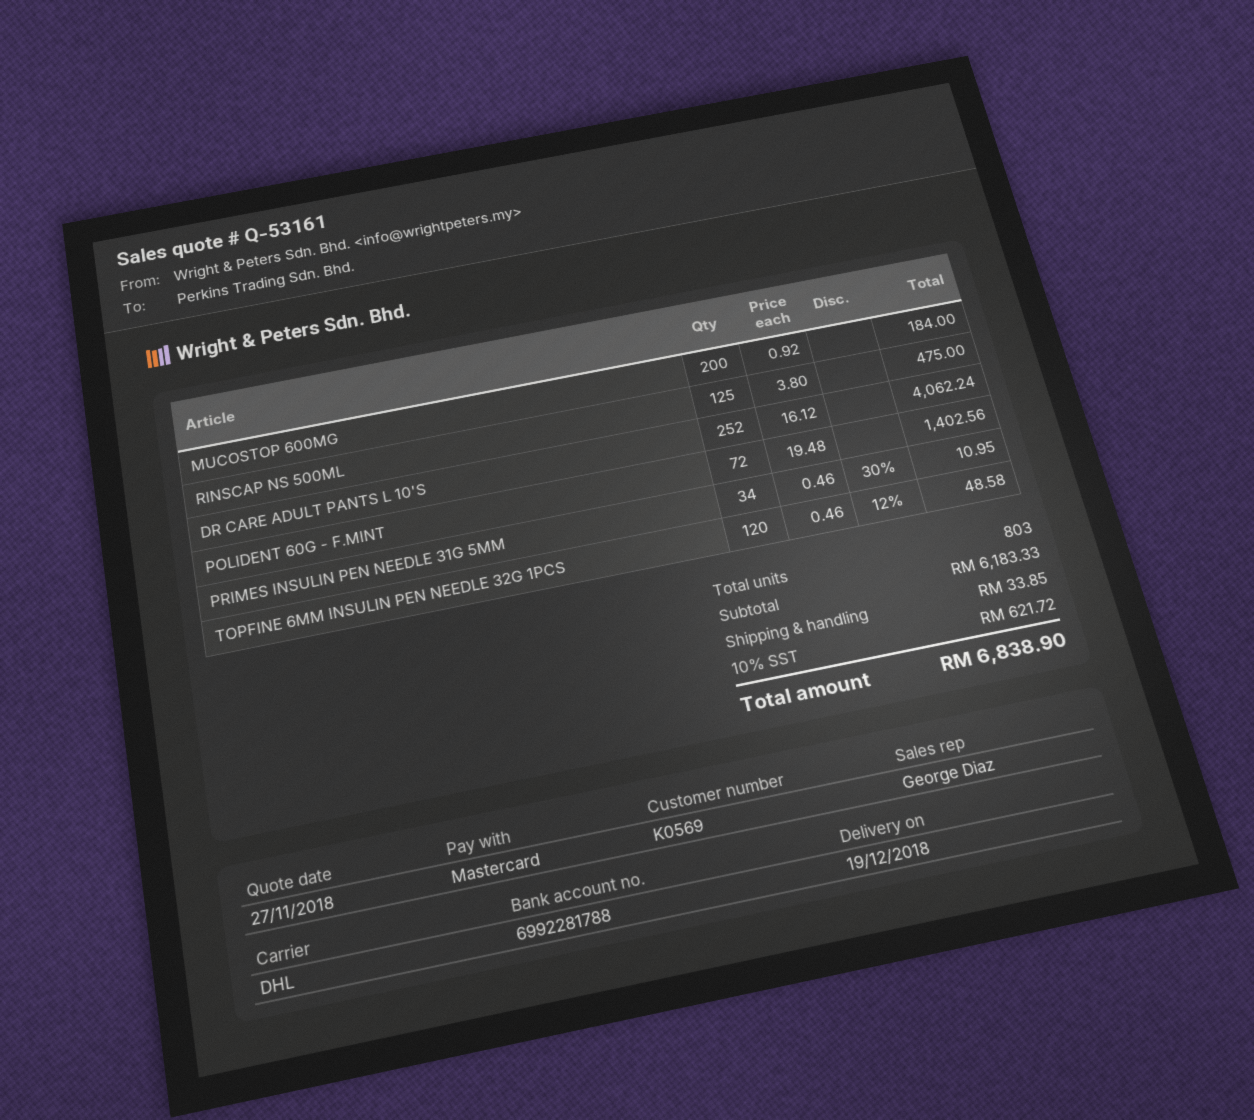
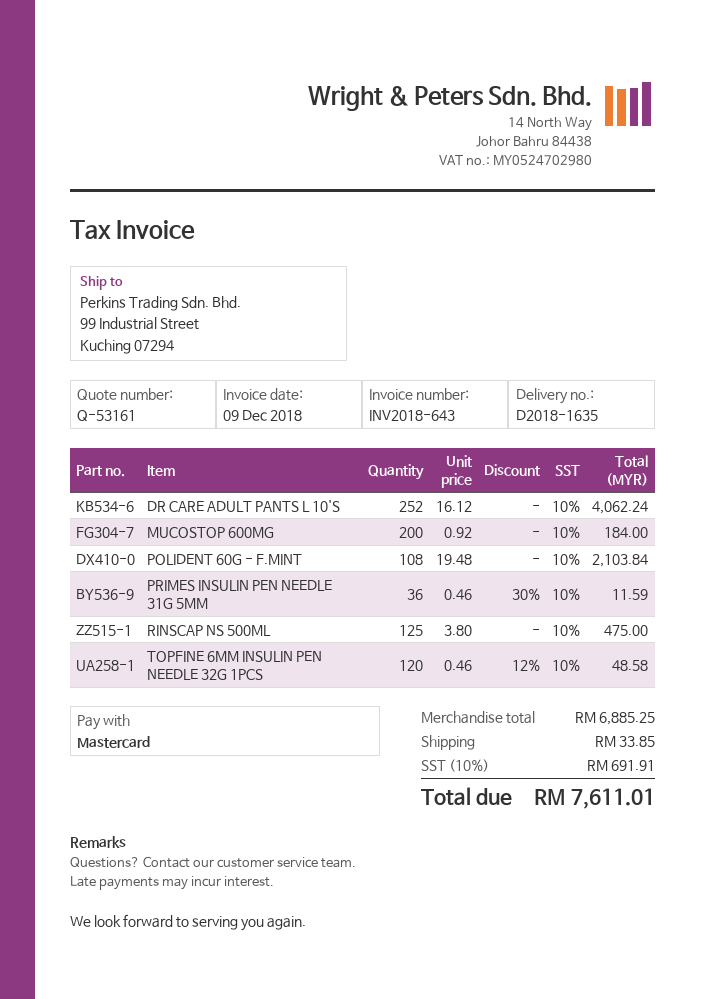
POLIDENT 60G - F.MINT: 72 x 19.48 = 1402.56 -> 108 x 19.48 = 2103.84
PRIMES INSULIN PEN NEEDLE 31G 5MM: 34 x 0.46 - 30% = 10.95 -> 36 x 0.46 - 30% = 11.59
subtotal: 6183.33 -> 6885.25
tax: 10% = 621.72 -> 10% = 691.91
total: 6838.90 -> 7611.01

